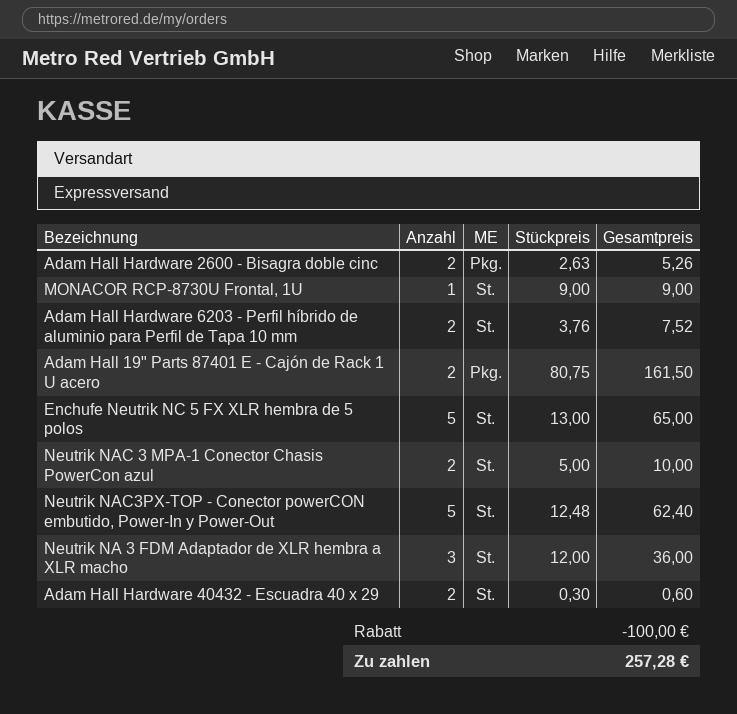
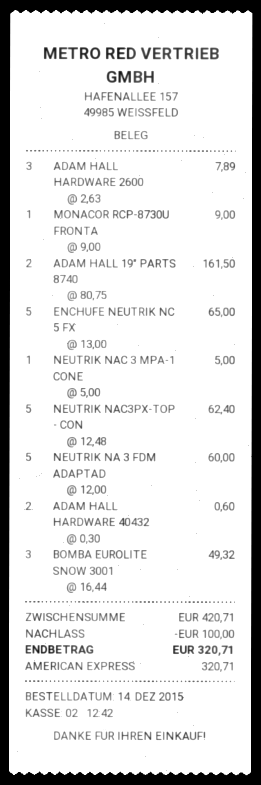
Adam Hall Hardware 2600 - Bisagra doble cinc: 2 x 2.63 = 5.26 -> 3 x 2.63 = 7.89
Adam Hall Hardware 6203 - Perfil híbrido de aluminio para Perfil de Tapa 10 mm: 2 x 3.76 = 7.52 -> none
Neutrik NAC 3 MPA-1 Conector Chasis PowerCon azul: 2 x 5.00 = 10.00 -> 1 x 5.00 = 5.00
Neutrik NA 3 FDM Adaptador de XLR hembra a XLR macho: 3 x 12.00 = 36.00 -> 5 x 12.00 = 60.00
BOMBA EUROLITE SNOW 3001: none -> 3 x 16.44 = 49.32
total: 257.28 -> 320.71

